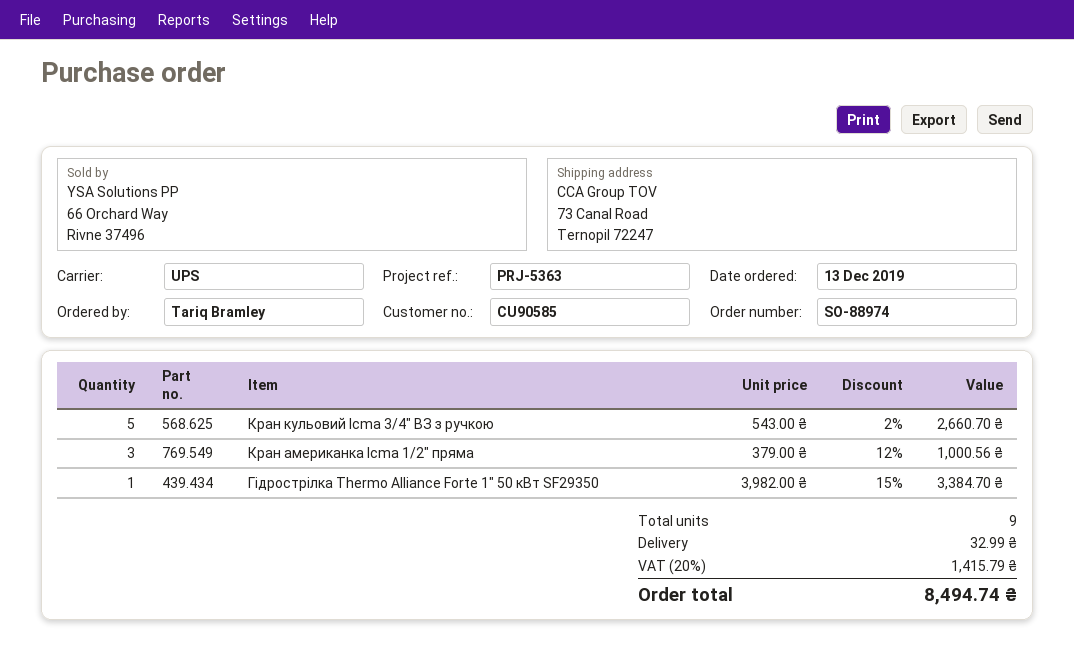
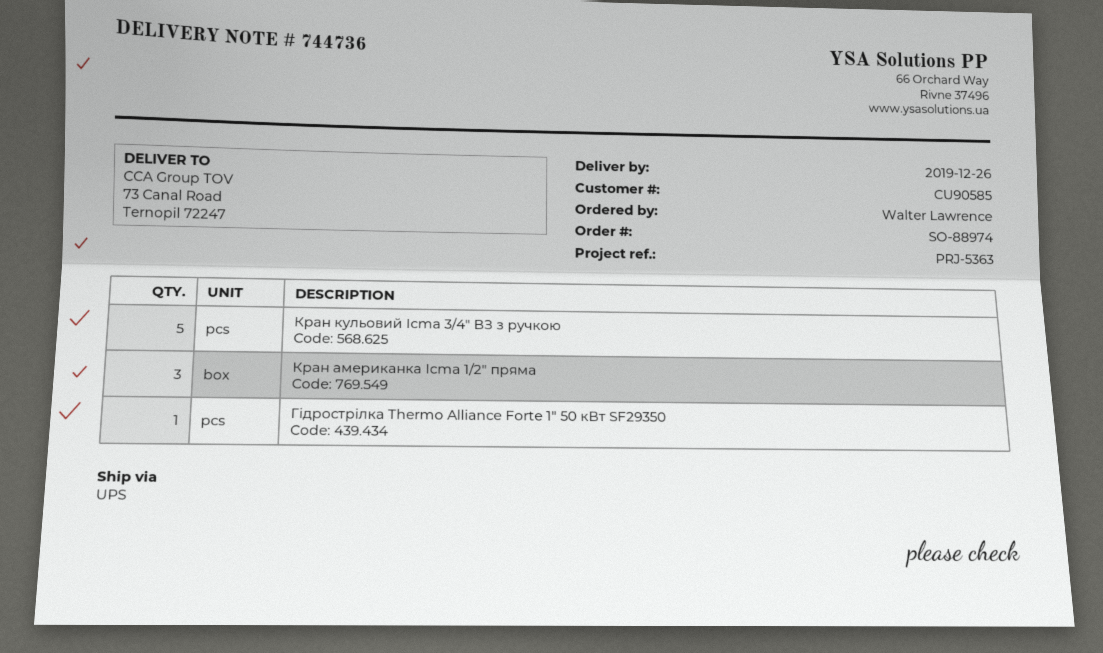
ordered by: Tariq Bramley -> Walter Lawrence

